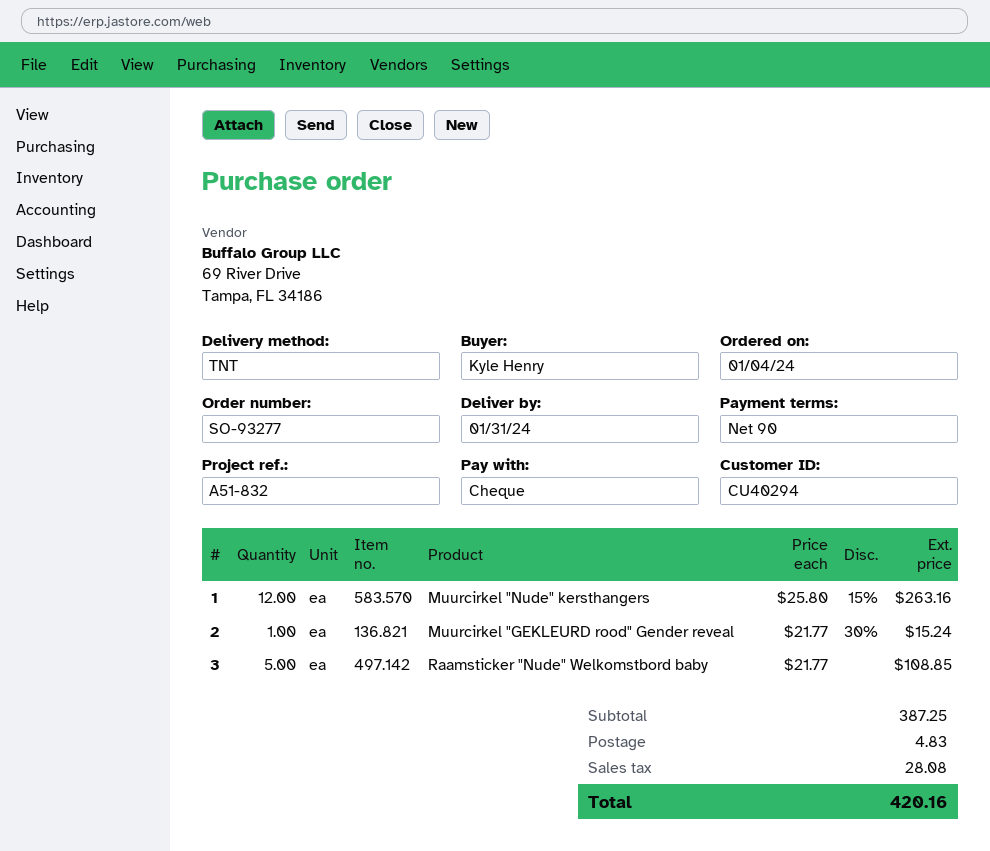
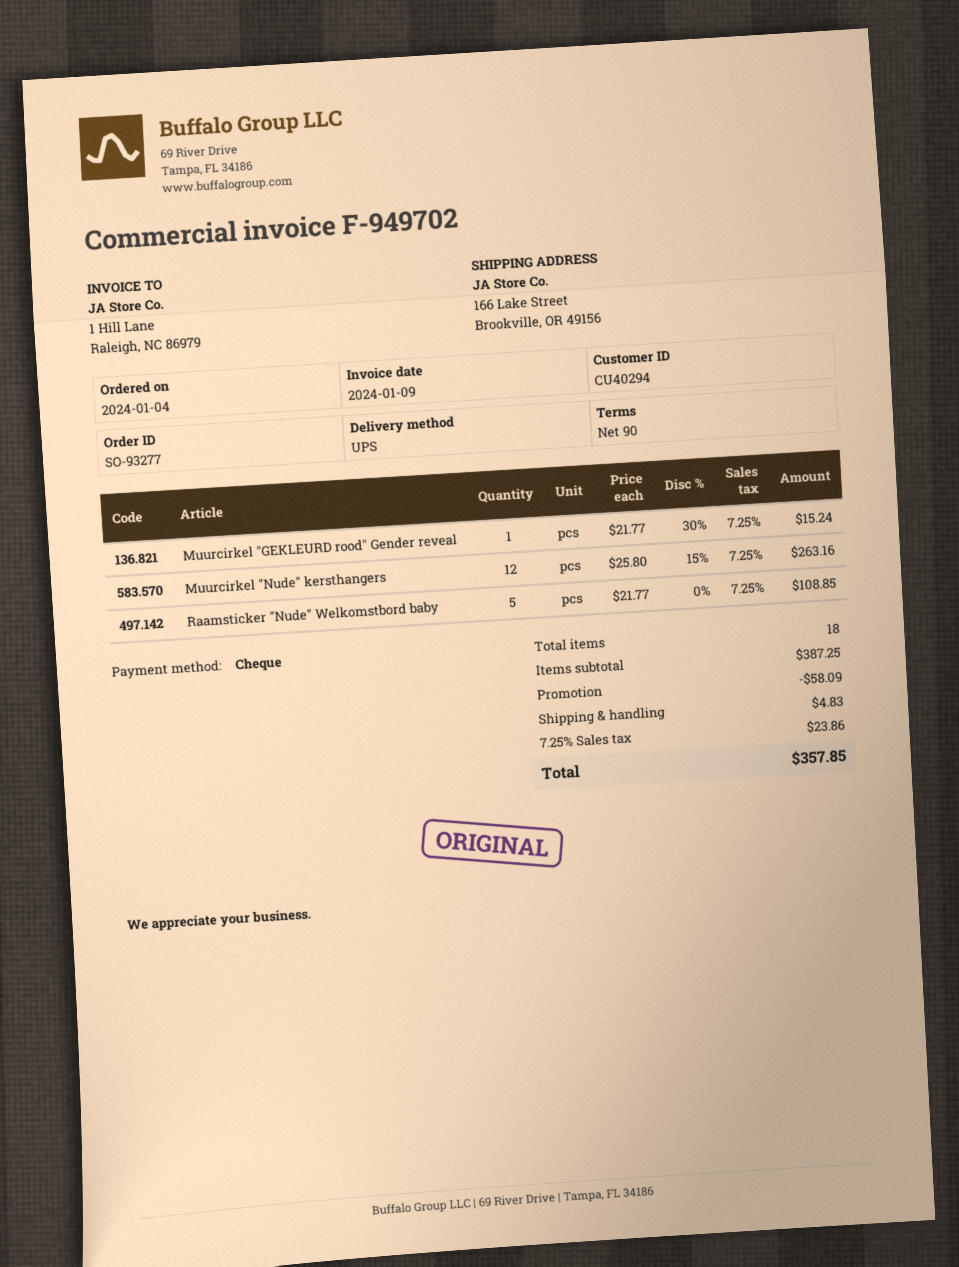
shipping method: TNT -> UPS
discount: none -> 58.09
tax: 28.08 -> 23.86
total: 420.16 -> 357.85

